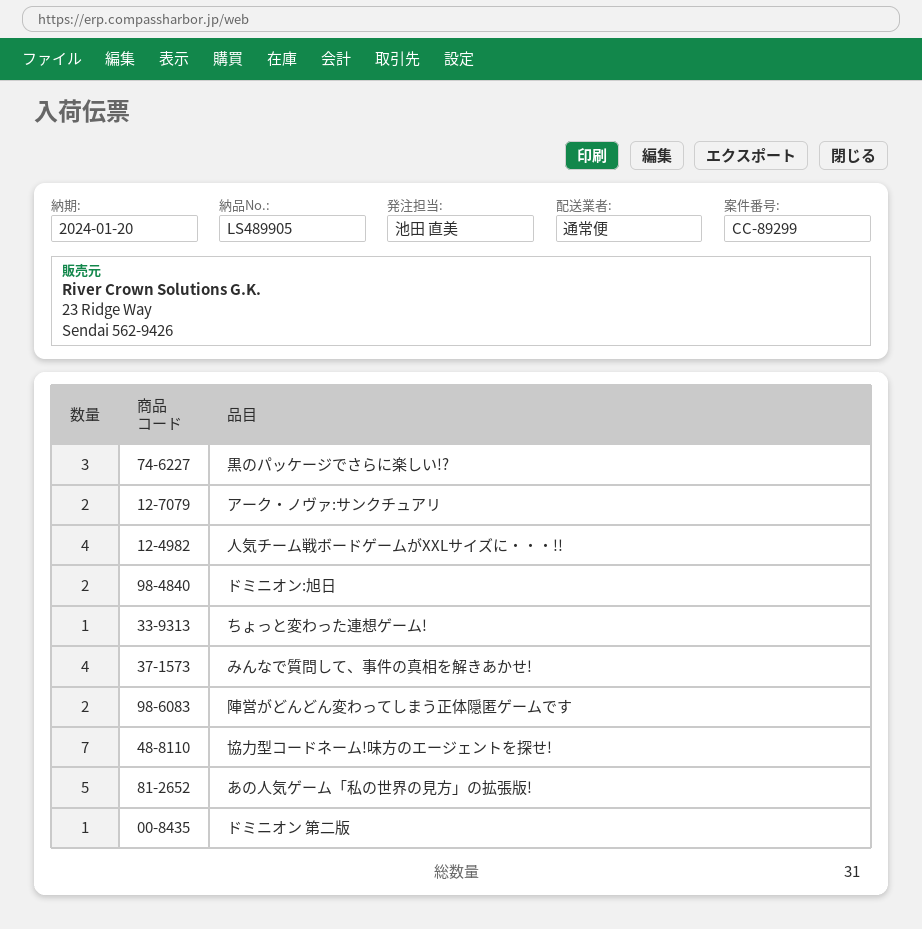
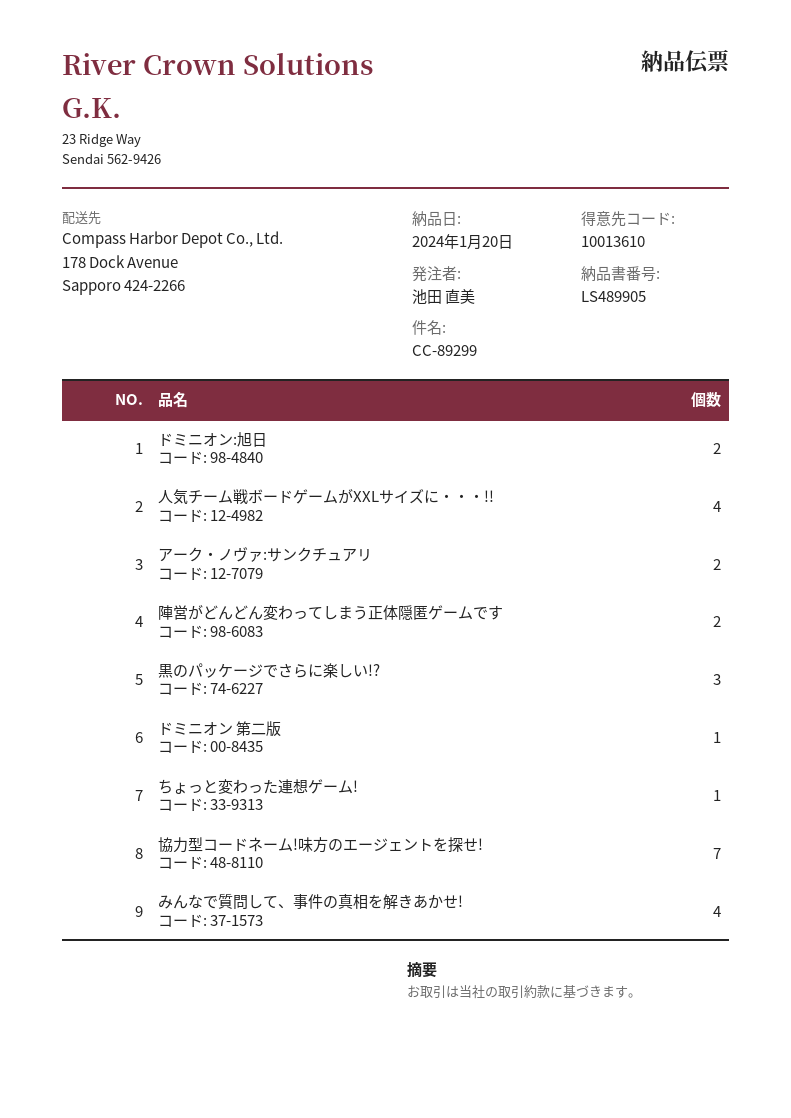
あの人気ゲーム「私の世界の見方」の拡張版!: 5 -> none

